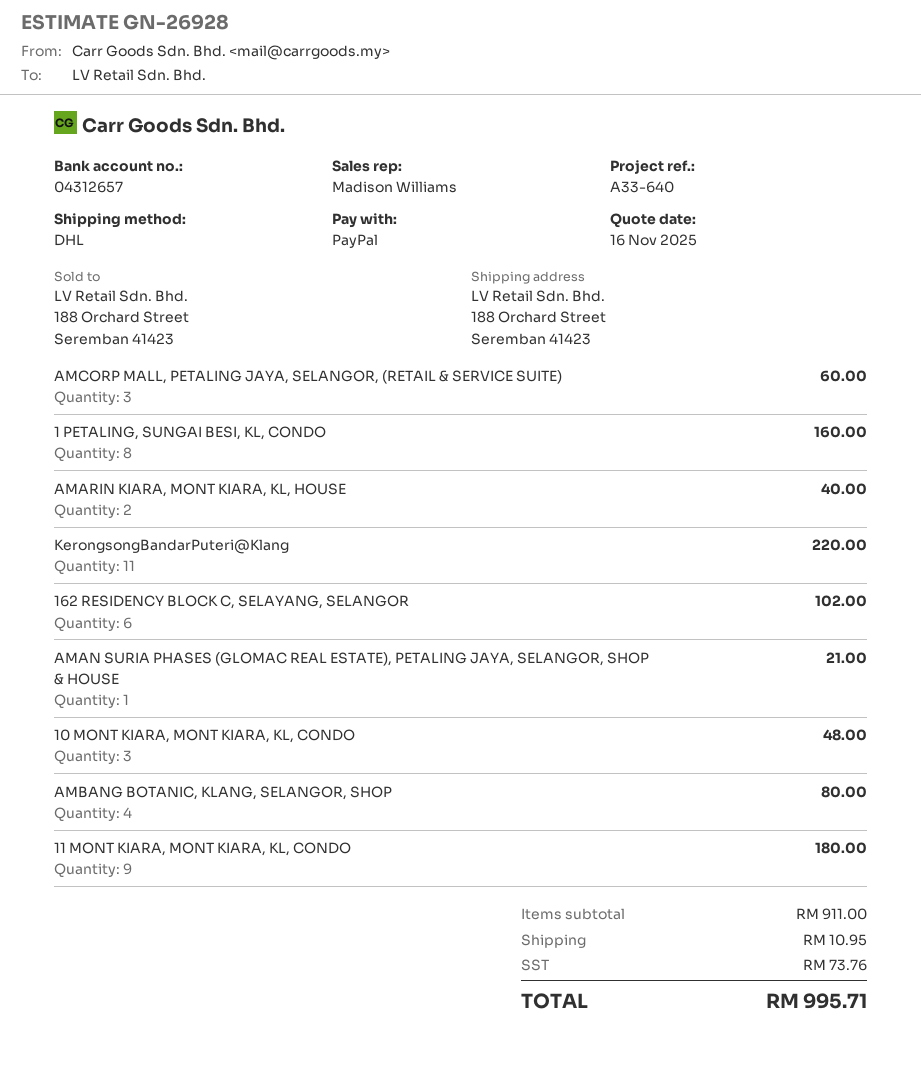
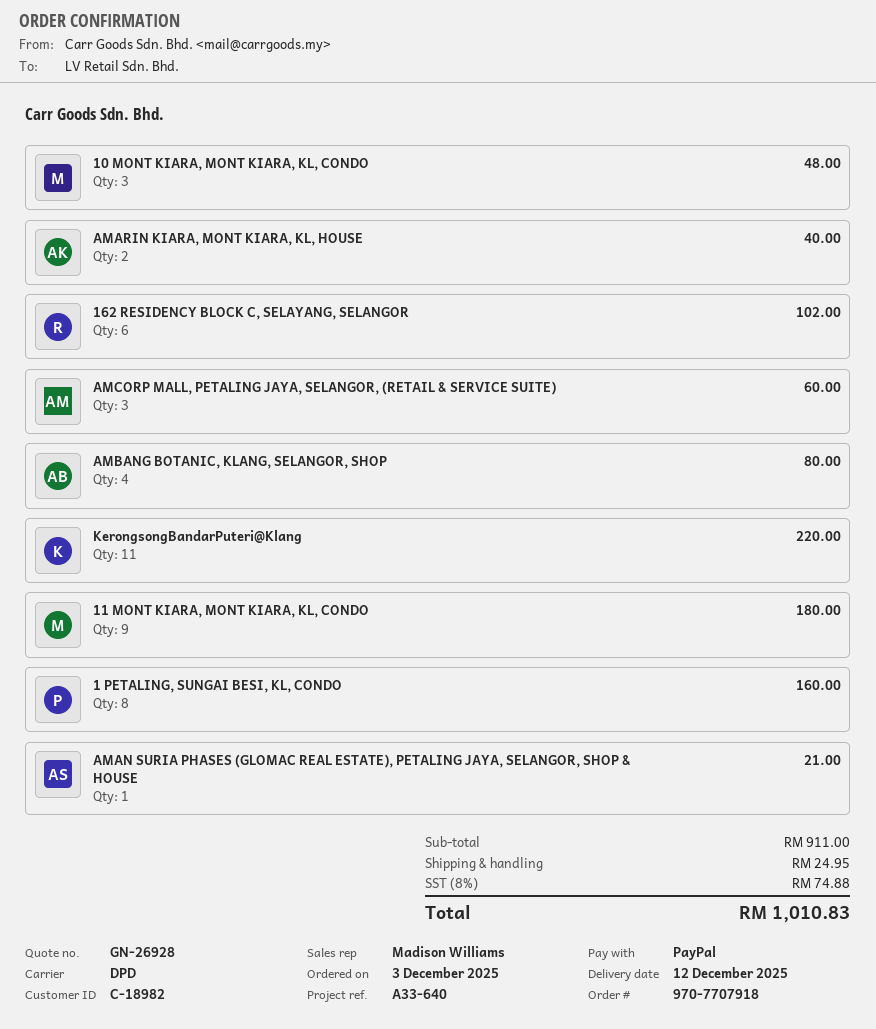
shipping method: DHL -> DPD
shipping: 10.95 -> 24.95
tax: 73.76 -> 74.88
total: 995.71 -> 1010.83

